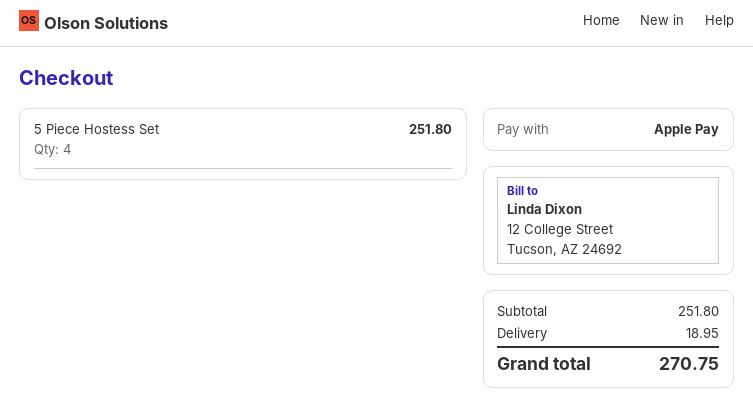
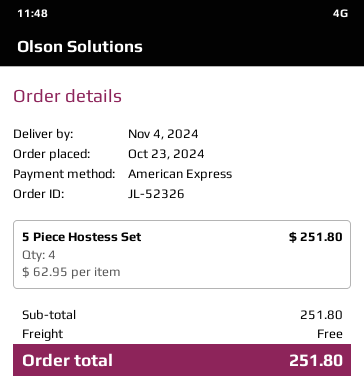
payment method: Apple Pay -> American Express
shipping: 18.95 -> 0.00
total: 270.75 -> 251.80

